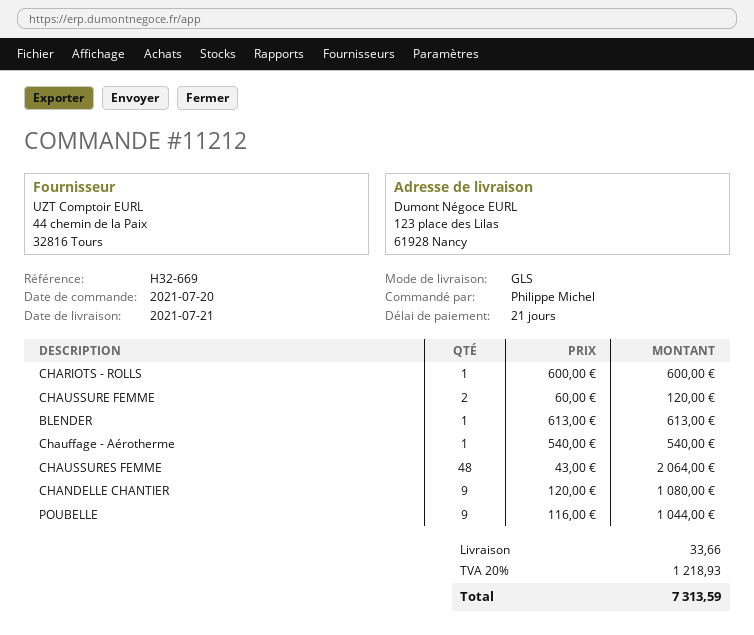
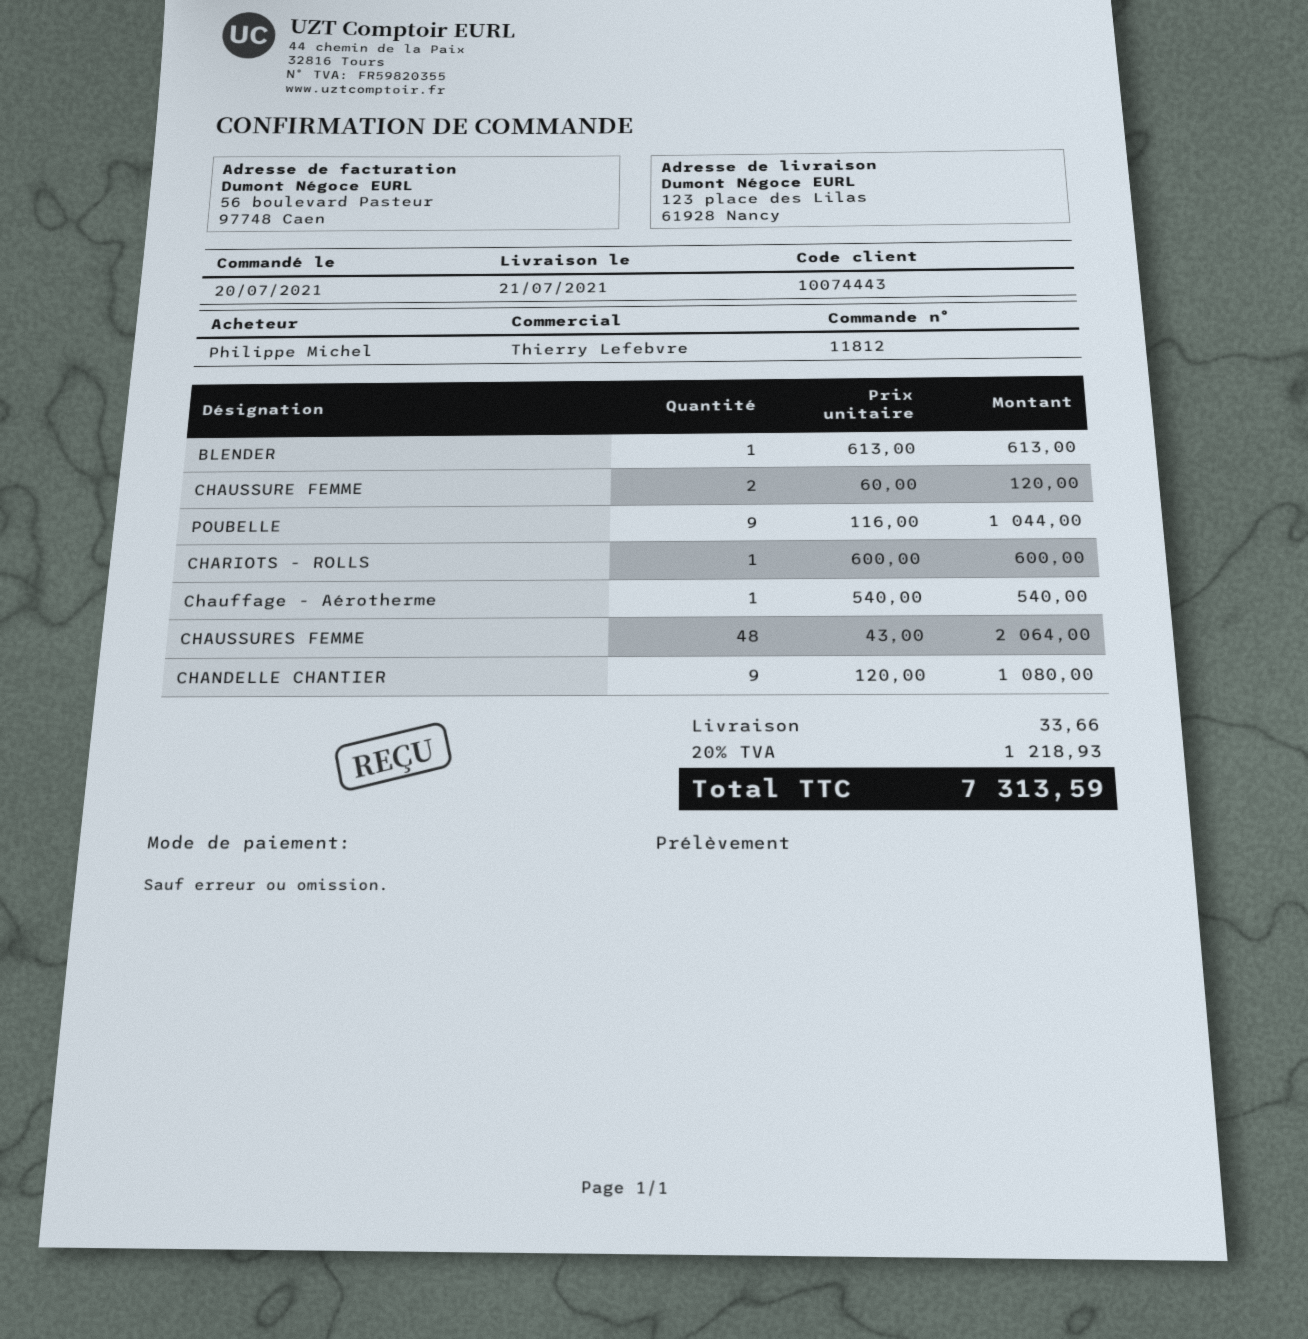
order number: 11212 -> 11812

